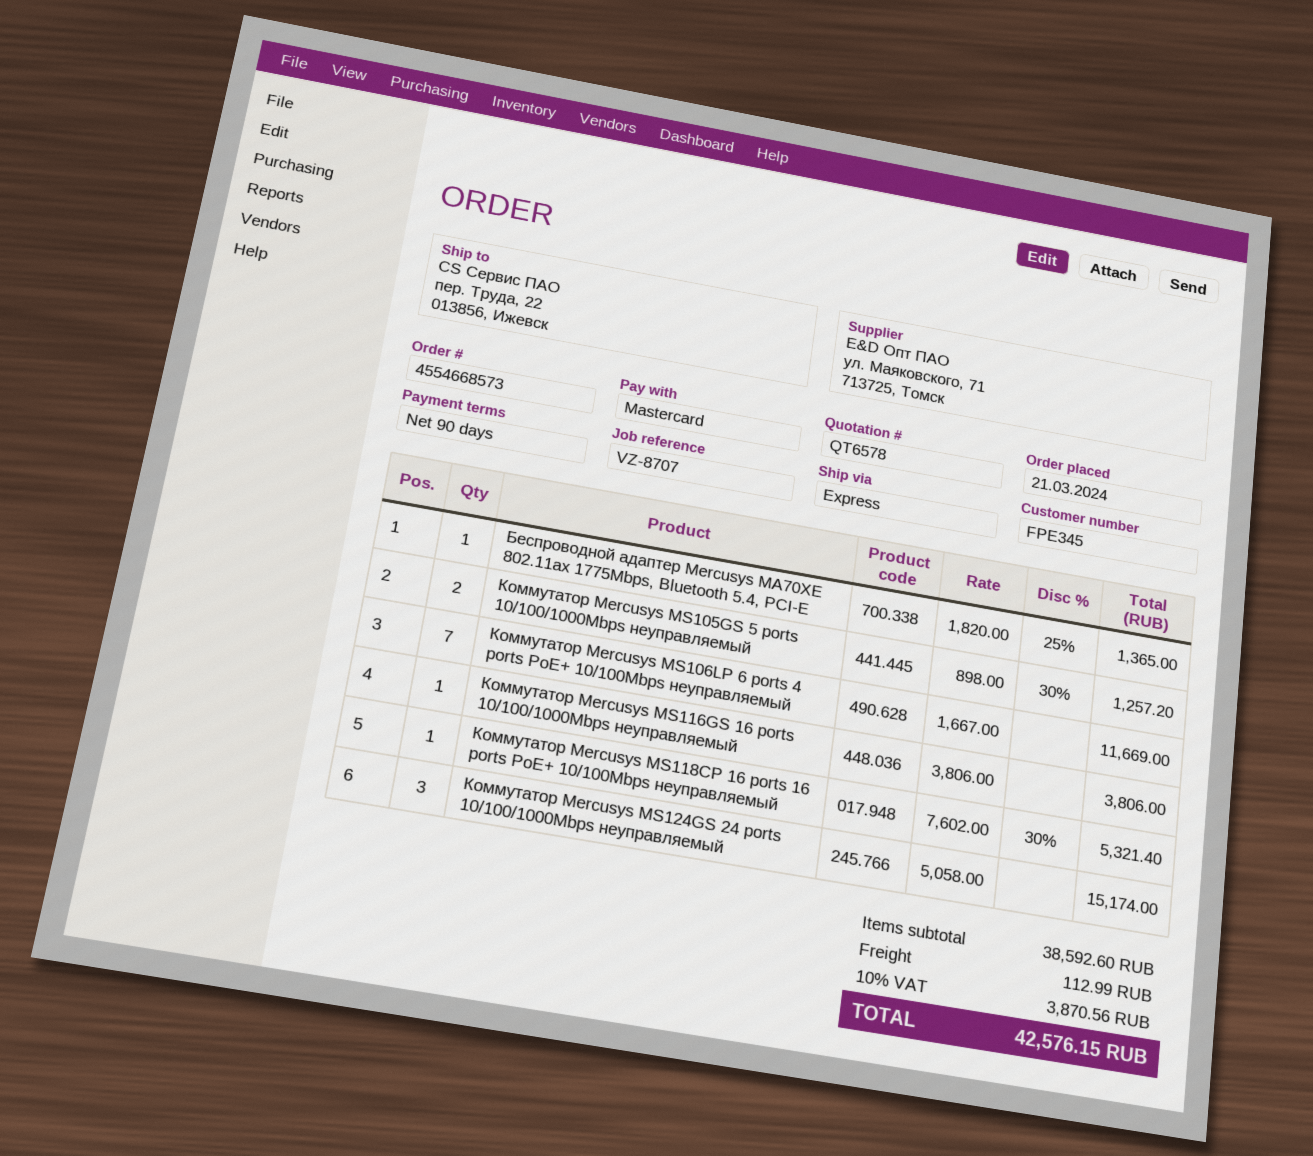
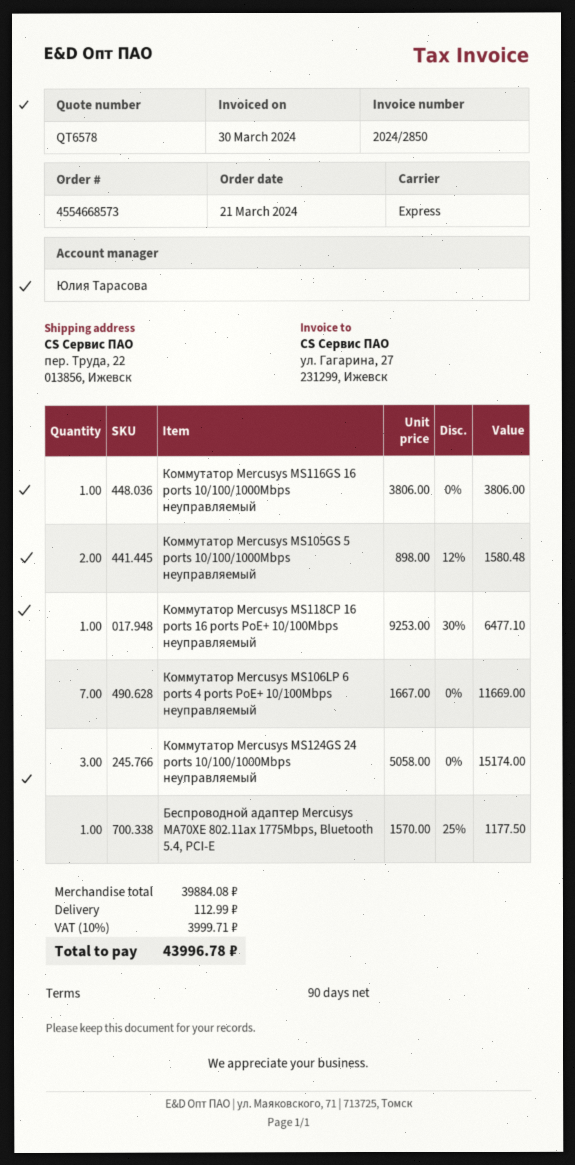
Беспроводной адаптер Mercusys MA70XE 802.11ax 1775Mbps, Bluetooth 5.4, PCI-E: 1 x 1820.00 - 25% = 1365.00 -> 1 x 1570.00 - 25% = 1177.50
Коммутатор Mercusys MS105GS 5 ports 10/100/1000Mbps неуправляемый: 2 x 898.00 - 30% = 1257.20 -> 2 x 898.00 - 12% = 1580.48
Коммутатор Mercusys MS118CP 16 ports 16 ports PoE+ 10/100Mbps неуправляемый: 1 x 7602.00 - 30% = 5321.40 -> 1 x 9253.00 - 30% = 6477.10
subtotal: 38592.60 -> 39884.08
tax: 10% = 3870.56 -> 10% = 3999.71
total: 42576.15 -> 43996.78

